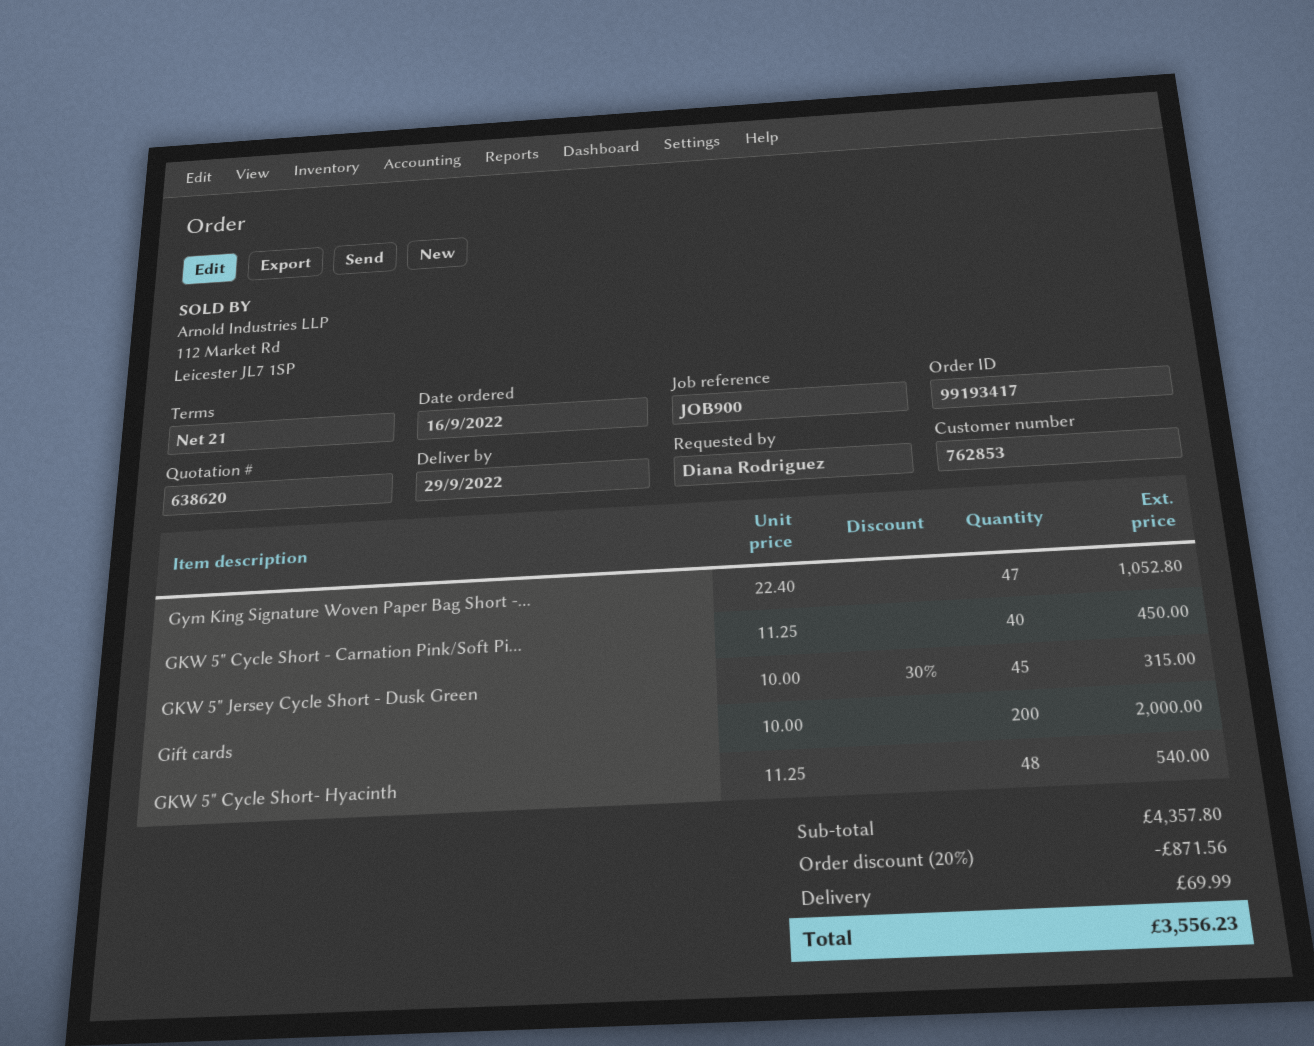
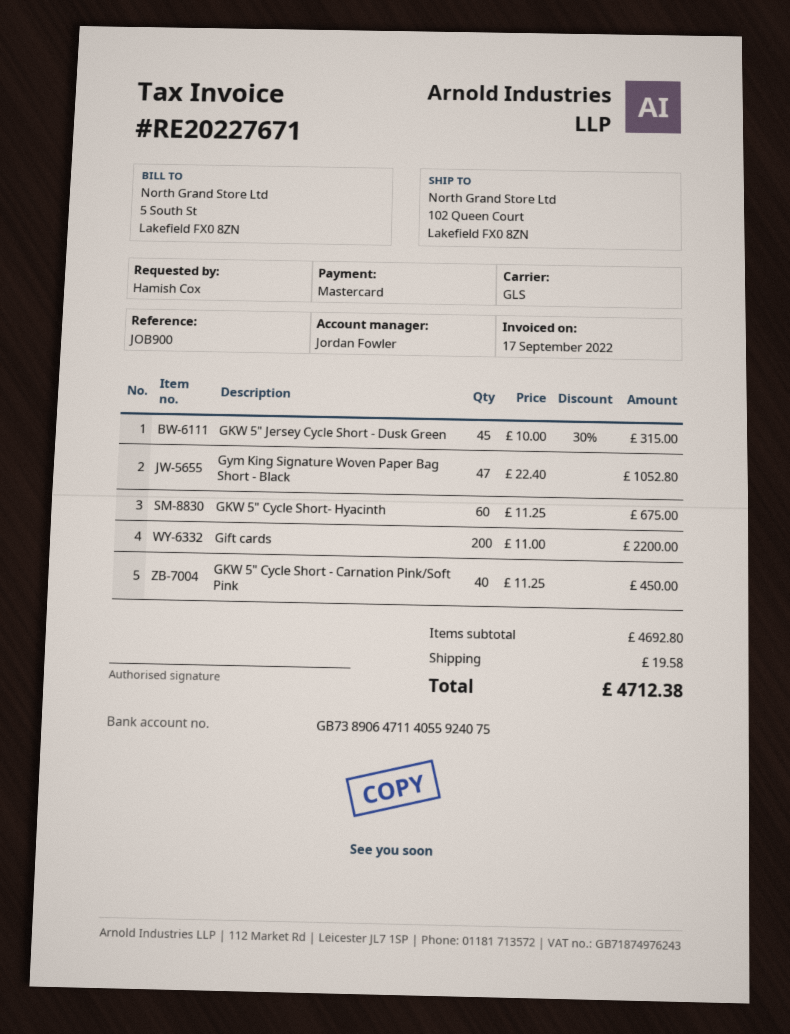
ordered by: Diana Rodriguez -> Hamish Cox
Gift cards: 200 x 10.00 = 2000.00 -> 200 x 11.00 = 2200.00
GKW 5" Cycle Short- Hyacinth: 48 x 11.25 = 540.00 -> 60 x 11.25 = 675.00
subtotal: 4357.80 -> 4692.80
discount: 20% = 871.56 -> none
shipping: 69.99 -> 19.58
total: 3556.23 -> 4712.38

